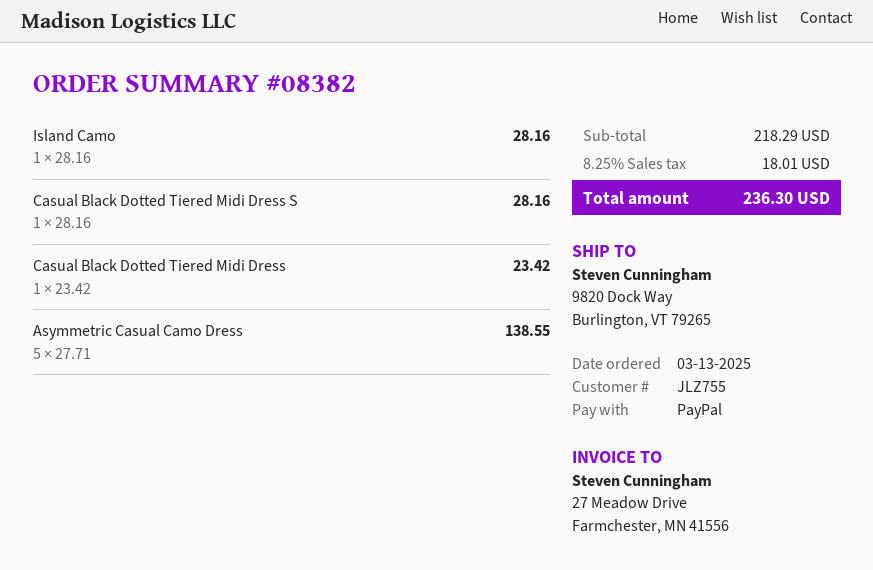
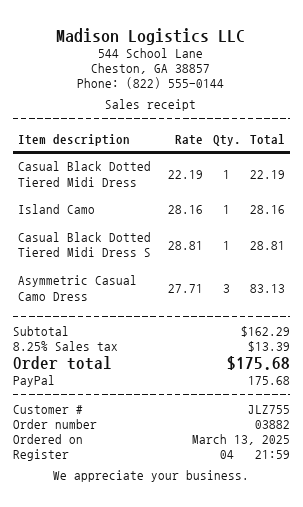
order number: 08382 -> 03882
Casual Black Dotted Tiered Midi Dress S: 1 x 28.16 = 28.16 -> 1 x 28.81 = 28.81
Casual Black Dotted Tiered Midi Dress: 1 x 23.42 = 23.42 -> 1 x 22.19 = 22.19
Asymmetric Casual Camo Dress: 5 x 27.71 = 138.55 -> 3 x 27.71 = 83.13
subtotal: 218.29 -> 162.29
tax: 8.25% = 18.01 -> 8.25% = 13.39
total: 236.30 -> 175.68

